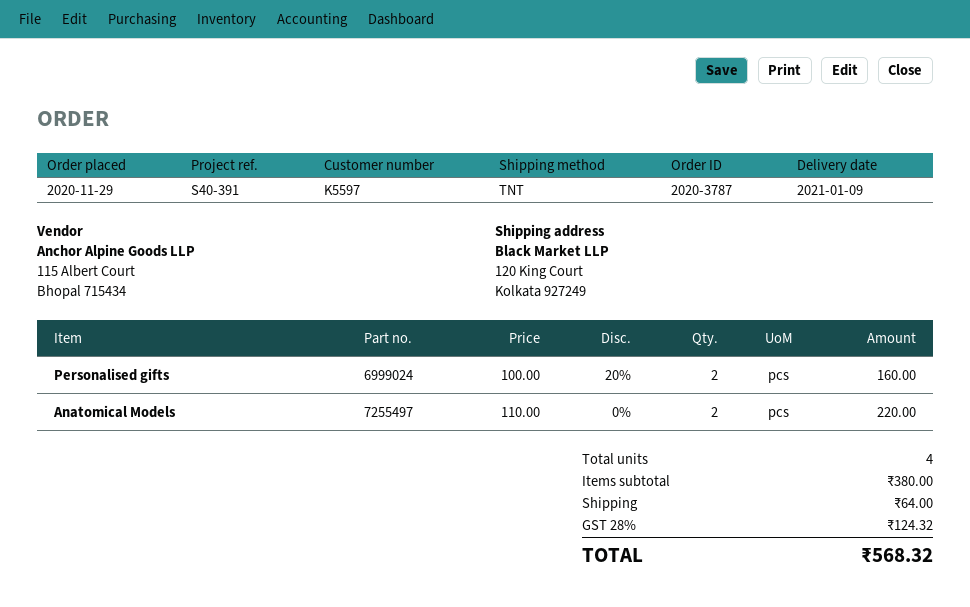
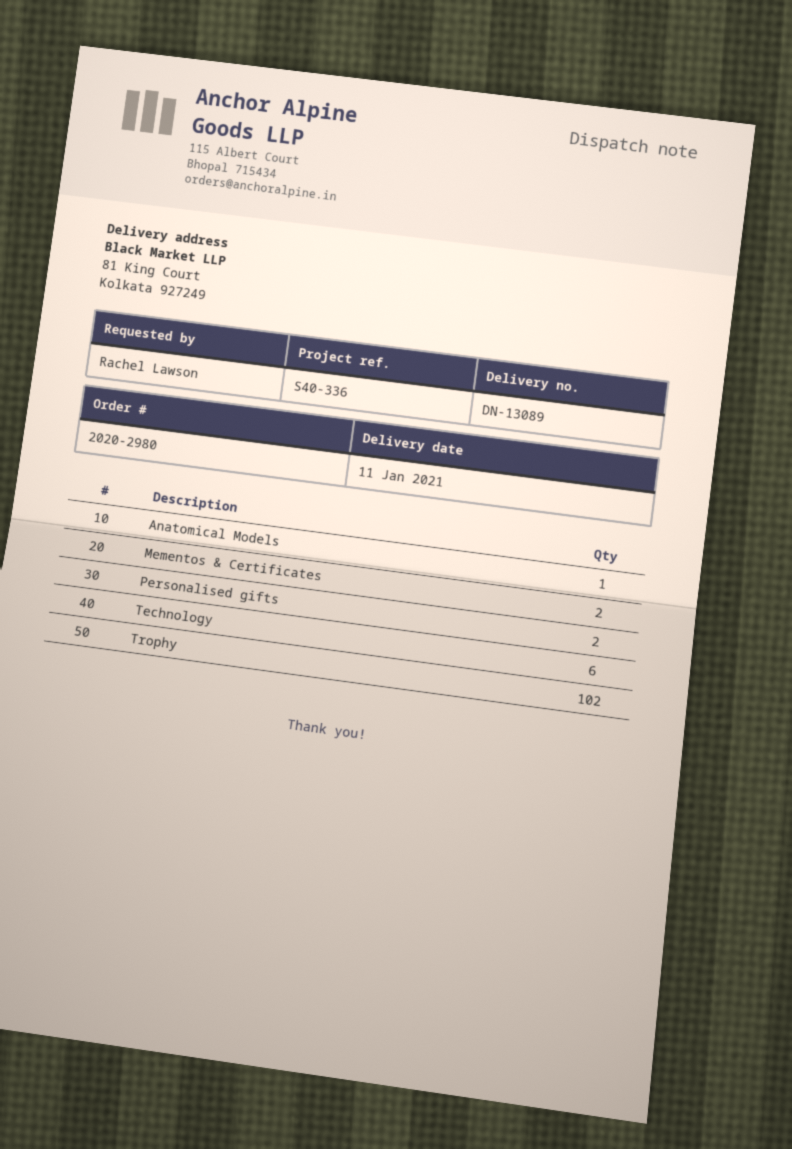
order number: 2020-3787 -> 2020-2980
delivery date: 2021-01-09 -> 2021-01-11
reference: S40-391 -> S40-336
ship to: 120 King Court, Kolkata 927249 -> 81 King Court, Kolkata 927249
Anatomical Models: 2 -> 1
Mementos & Certificates: none -> 2
Technology: none -> 6
Trophy: none -> 102

